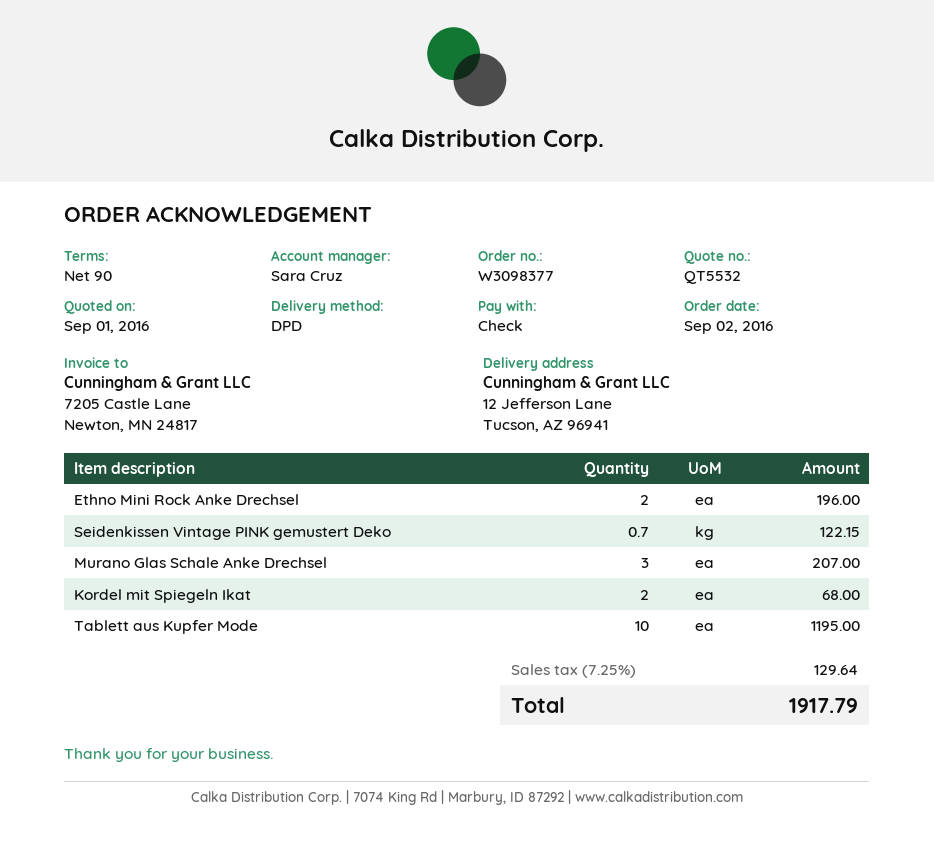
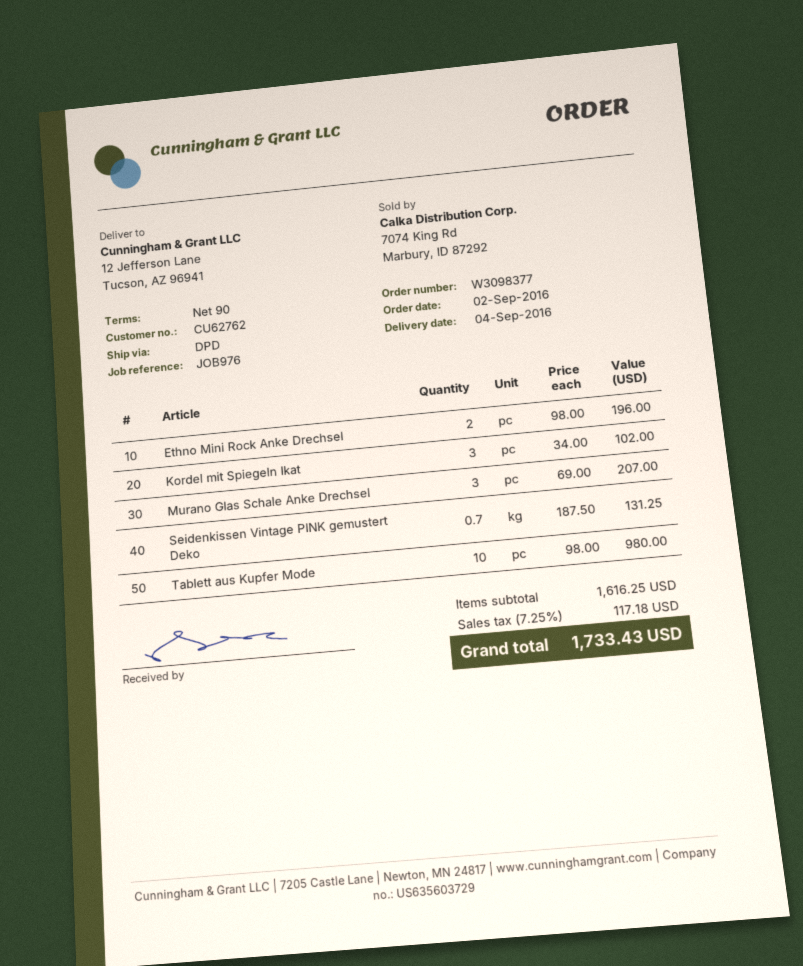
Seidenkissen Vintage PINK gemustert Deko: 0.7 for 122.15 -> 0.7 for 131.25
Kordel mit Spiegeln Ikat: 2 for 68.00 -> 3 for 102.00
Tablett aus Kupfer Mode: 10 for 1195.00 -> 10 for 980.00
tax: 7.25% = 129.64 -> 7.25% = 117.18
total: 1917.79 -> 1733.43

